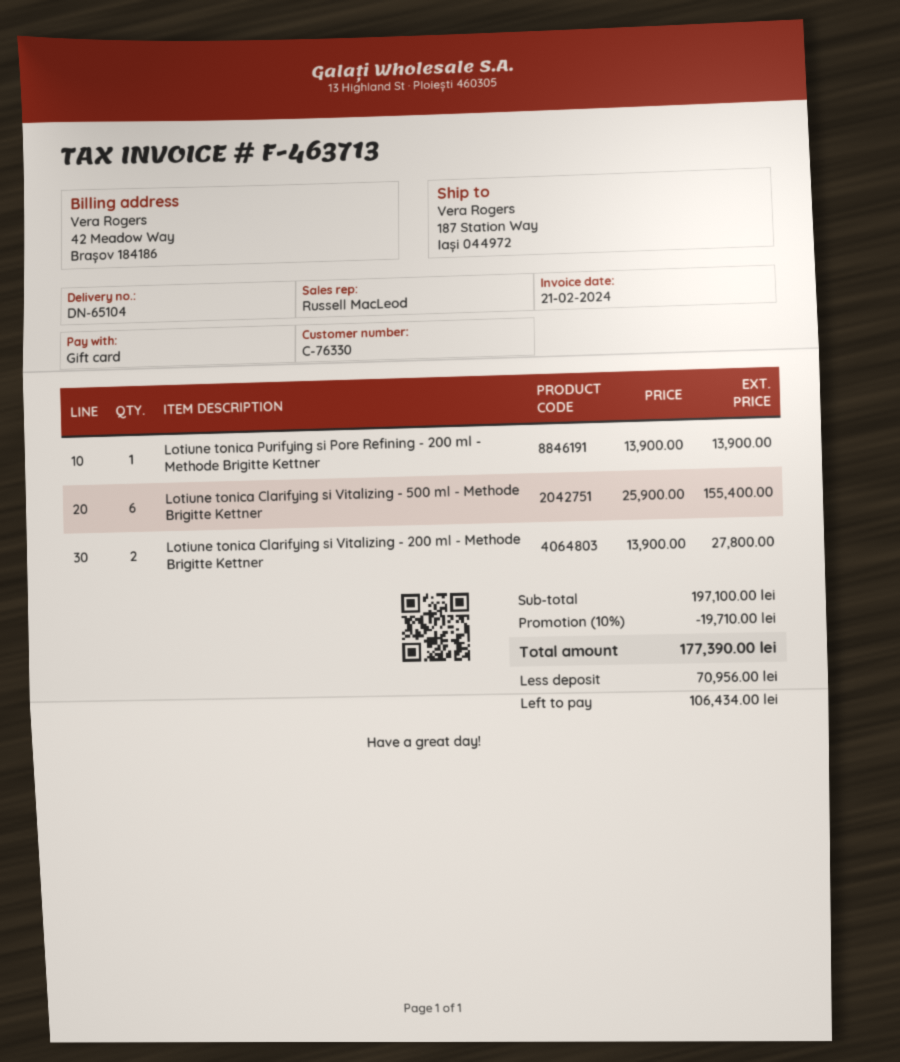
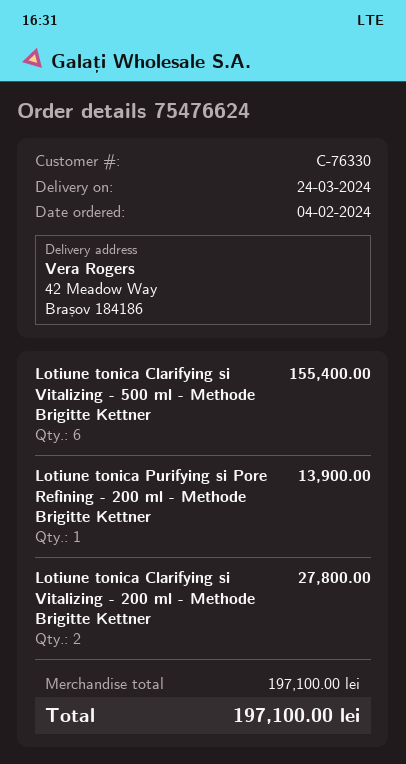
ship to: 187 Station Way, Iași 044972 -> 42 Meadow Way, Brașov 184186
discount: 10% = 19710.00 -> none
total: 177390.00 -> 197100.00

